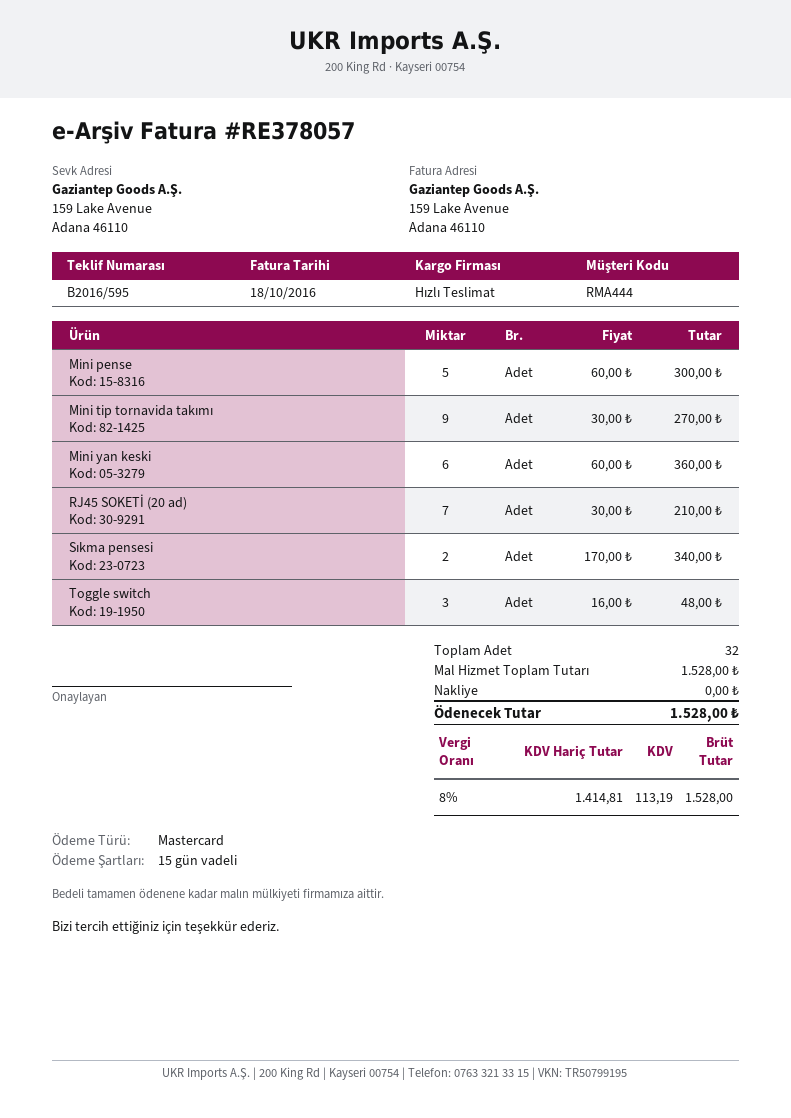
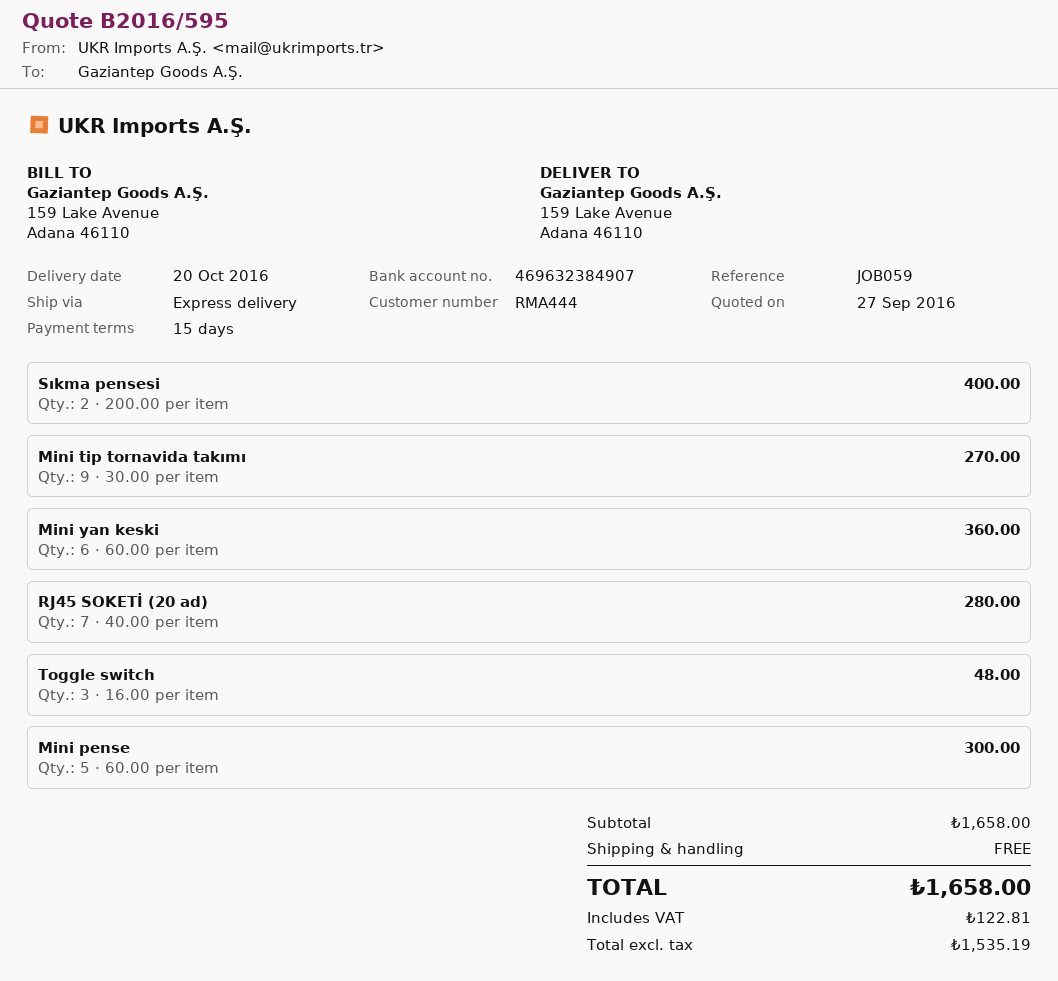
RJ45 SOKETİ (20 ad): 7 x 30.00 = 210.00 -> 7 x 40.00 = 280.00
Sıkma pensesi: 2 x 170.00 = 340.00 -> 2 x 200.00 = 400.00
subtotal: 1528.00 -> 1658.00
net: 1414.81 -> 1535.19
tax: 113.19 -> 122.81
total: 1528.00 -> 1658.00

